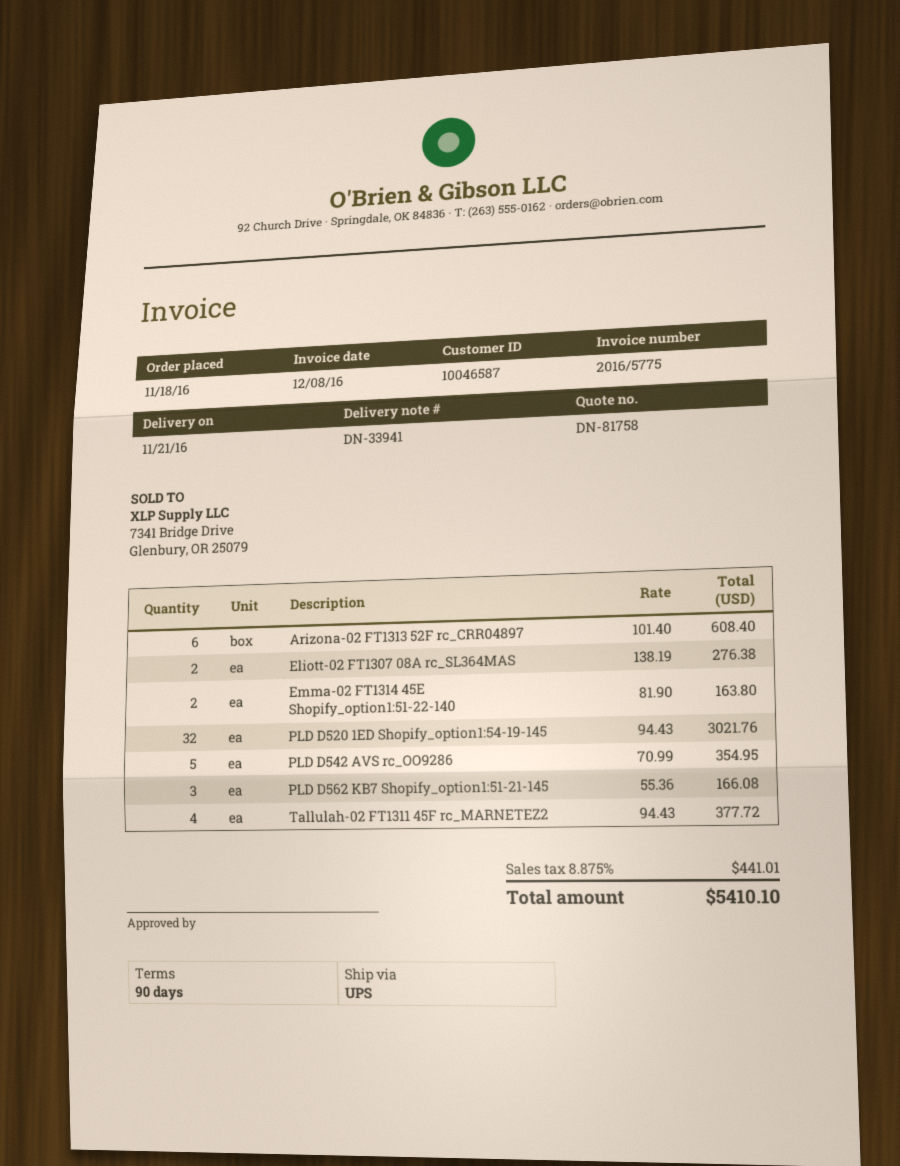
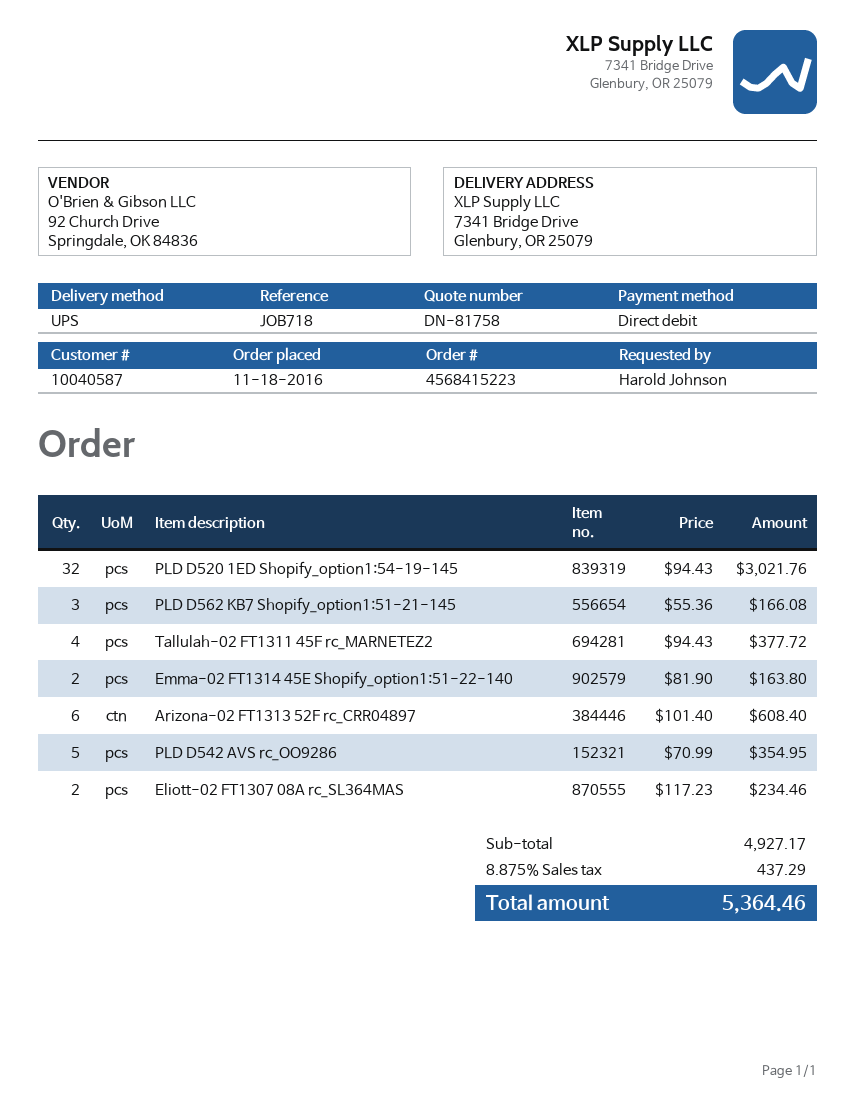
customer number: 10046587 -> 10040587
Eliott-02 FT1307 08A rc_SL364MAS: 2 x 138.19 = 276.38 -> 2 x 117.23 = 234.46
tax: 8.875% = 441.01 -> 8.875% = 437.29
total: 5410.10 -> 5364.46

